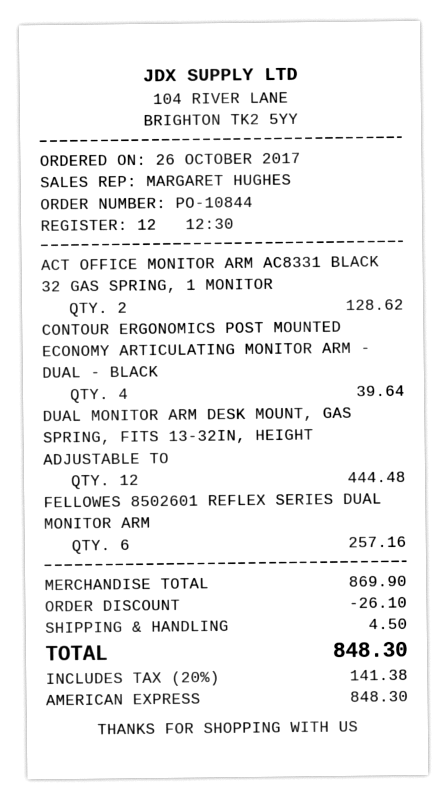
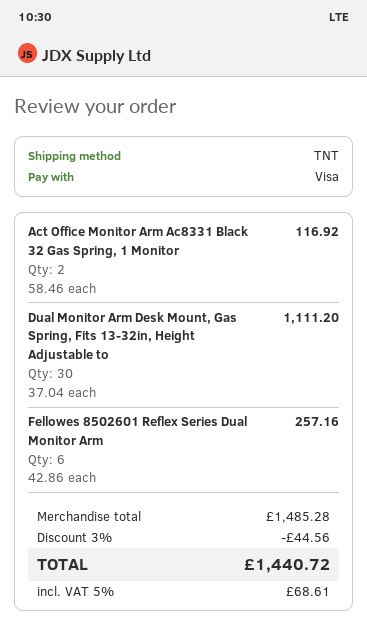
payment method: American Express -> Visa
ACT OFFICE MONITOR ARM AC8331 BLACK 32 GAS SPRING, 1 MONITOR: 2 for 128.62 -> 2 for 116.92
CONTOUR ERGONOMICS POST MOUNTED ECONOMY ARTICULATING MONITOR ARM - DUAL - BLACK: 4 for 39.64 -> none
DUAL MONITOR ARM DESK MOUNT, GAS SPRING, FITS 13-32IN, HEIGHT ADJUSTABLE TO: 12 for 444.48 -> 30 for 1111.20
subtotal: 869.90 -> 1485.28
discount: 26.10 -> 44.56
shipping: 4.50 -> none
tax: 20% = 141.38 -> 5% = 68.61
total: 848.30 -> 1440.72

